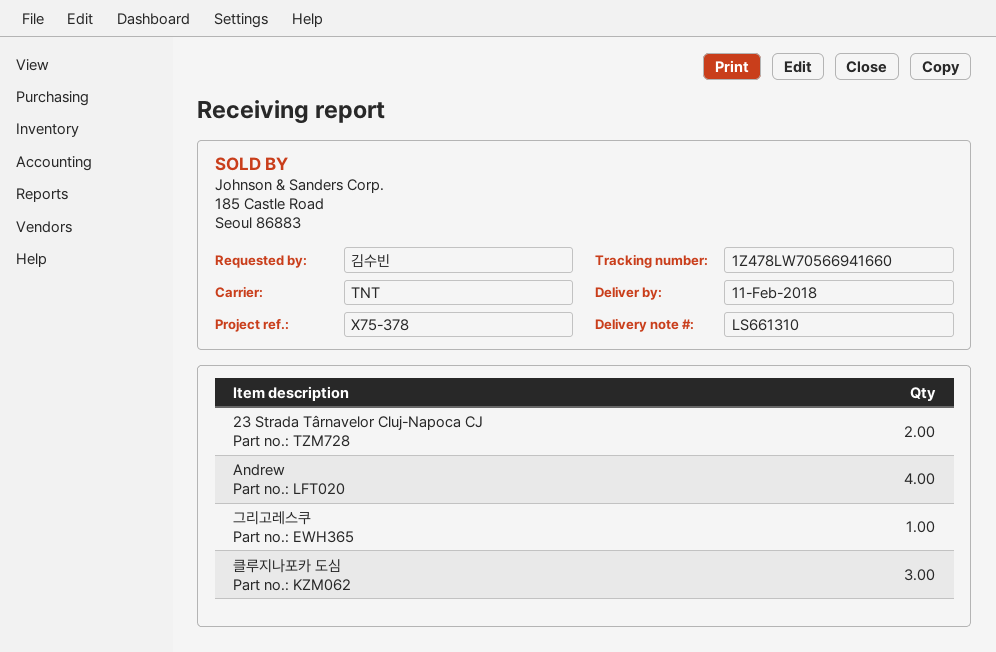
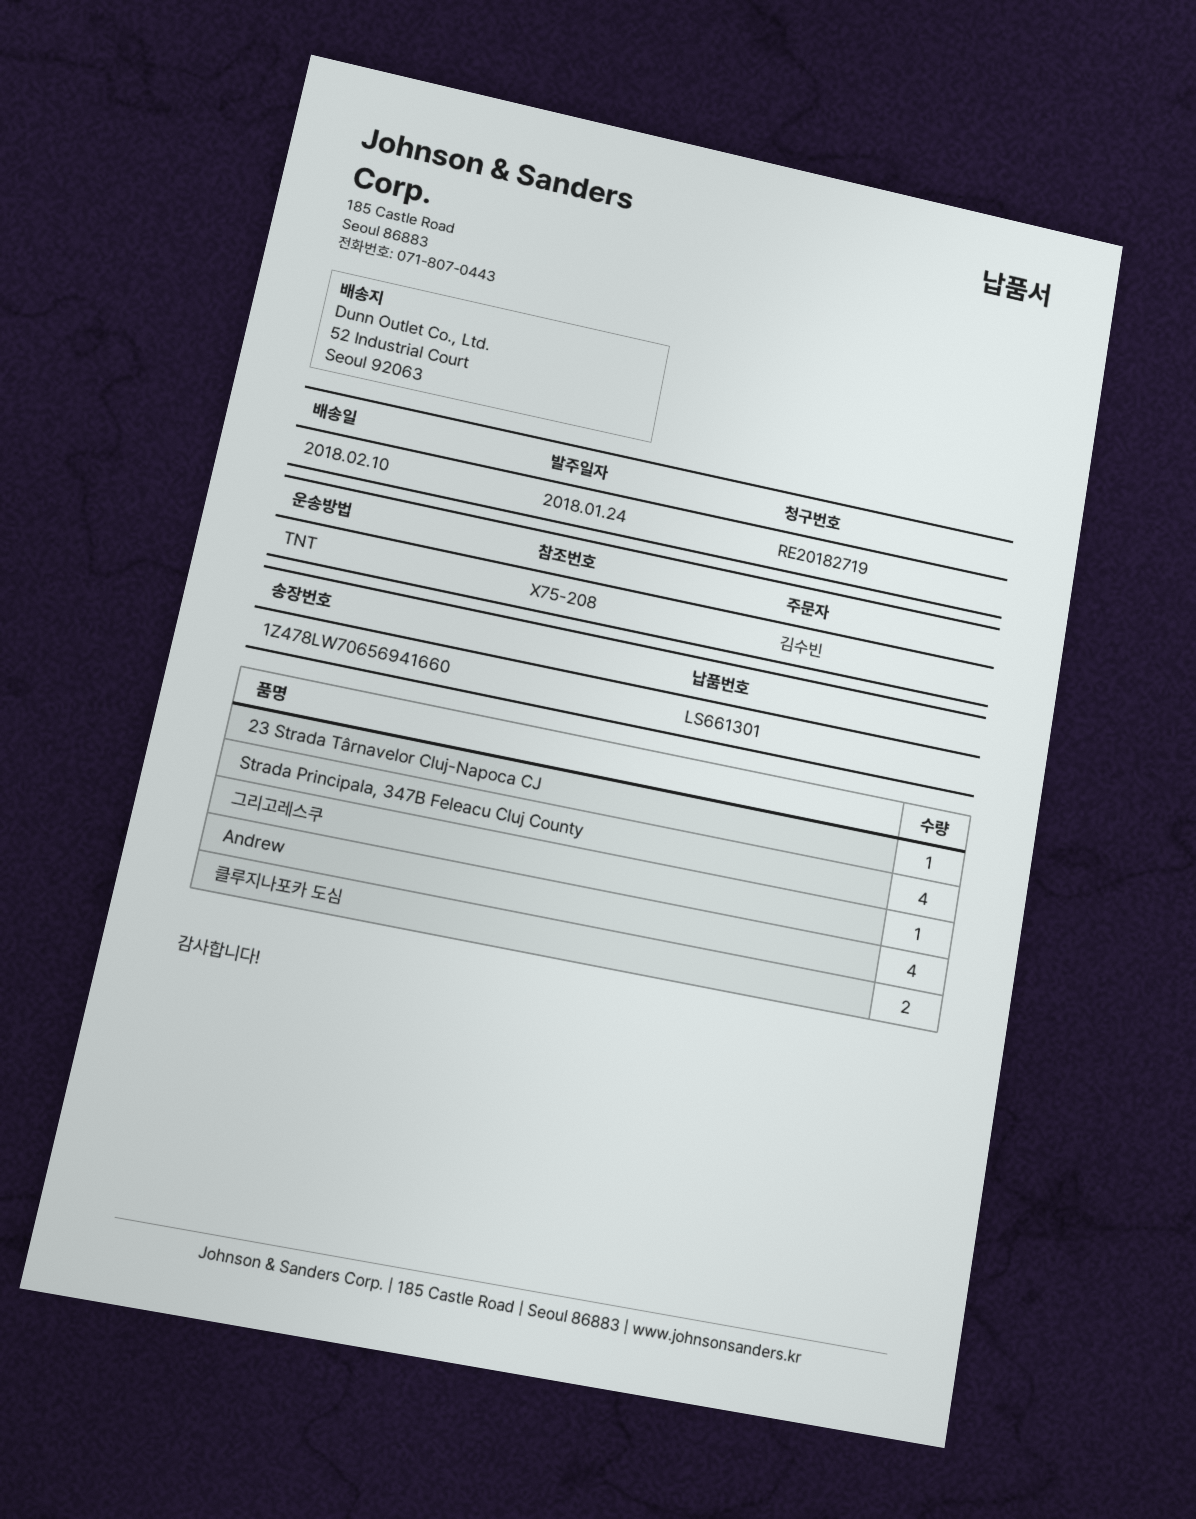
delivery note number: LS661310 -> LS661301
delivery date: 2018-02-11 -> 2018-02-10
reference: X75-378 -> X75-208
tracking number: 1Z478LW70566941660 -> 1Z478LW70656941660
23 Strada Târnavelor Cluj-Napoca CJ: 2 -> 1
클루지나포카 도심: 3 -> 2
Strada Principala, 347B Feleacu Cluj County: none -> 4

